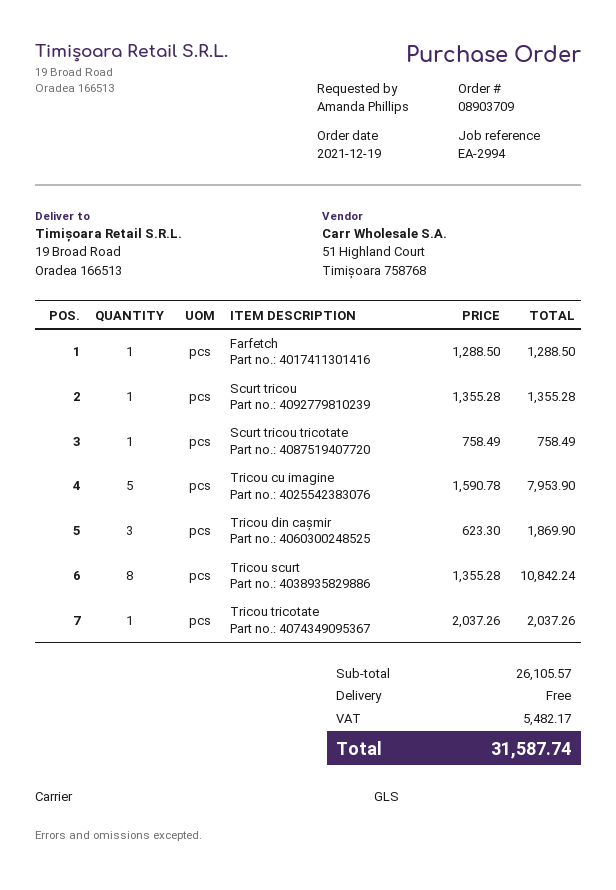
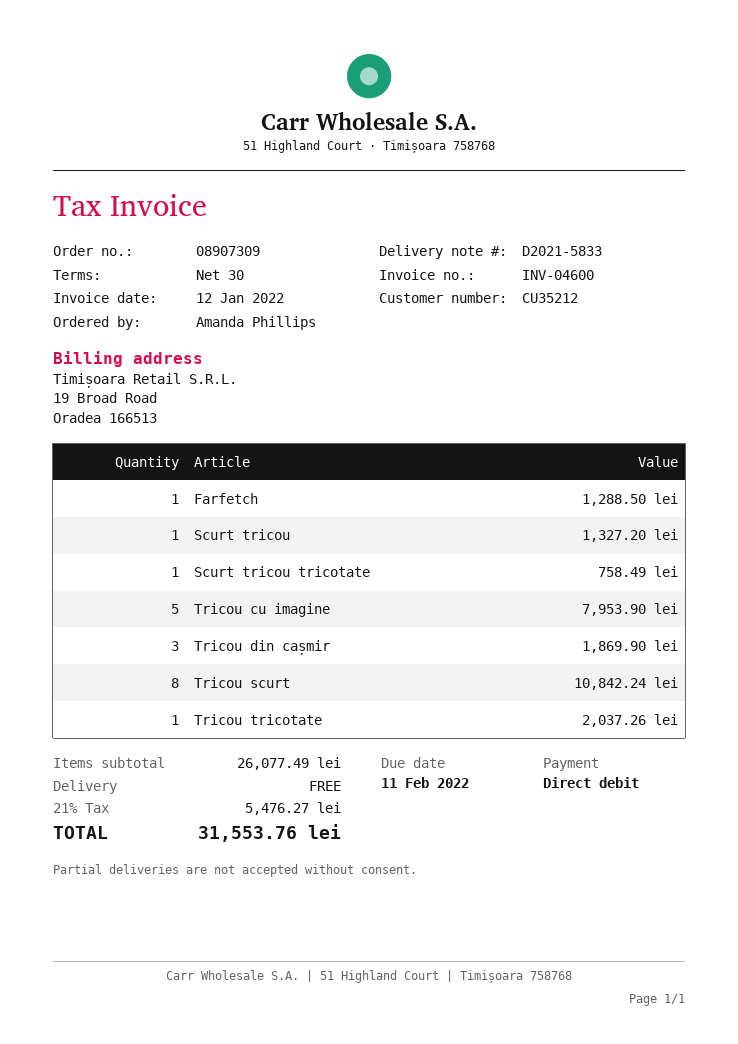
order number: 08903709 -> 08907309
Scurt tricou: 1 for 1355.28 -> 1 for 1327.20
subtotal: 26105.57 -> 26077.49
tax: 5482.17 -> 5476.27
total: 31587.74 -> 31553.76

